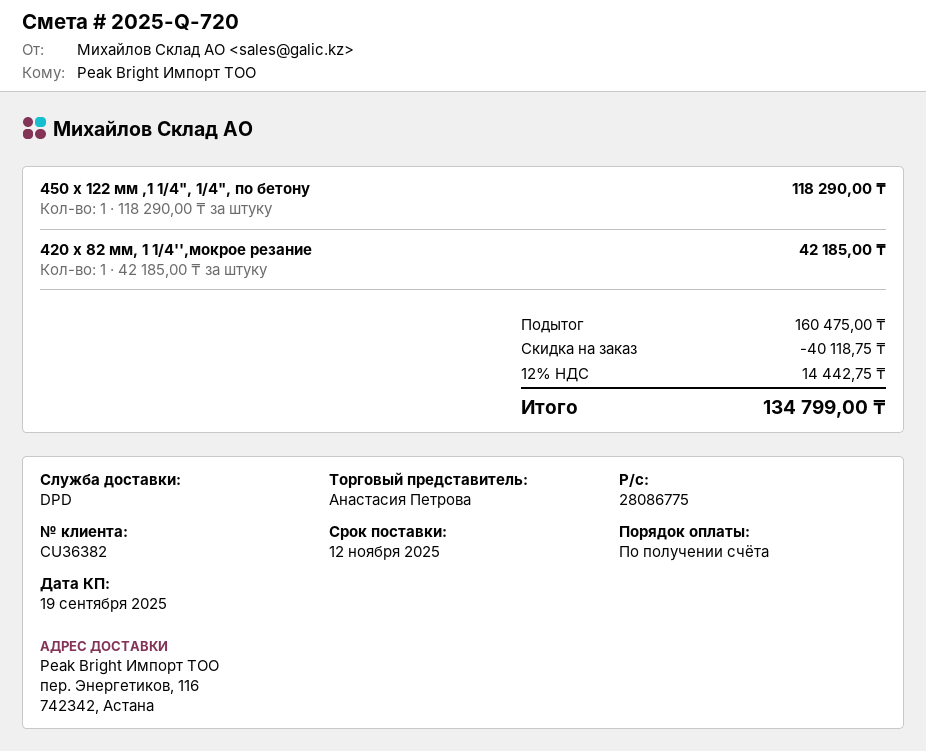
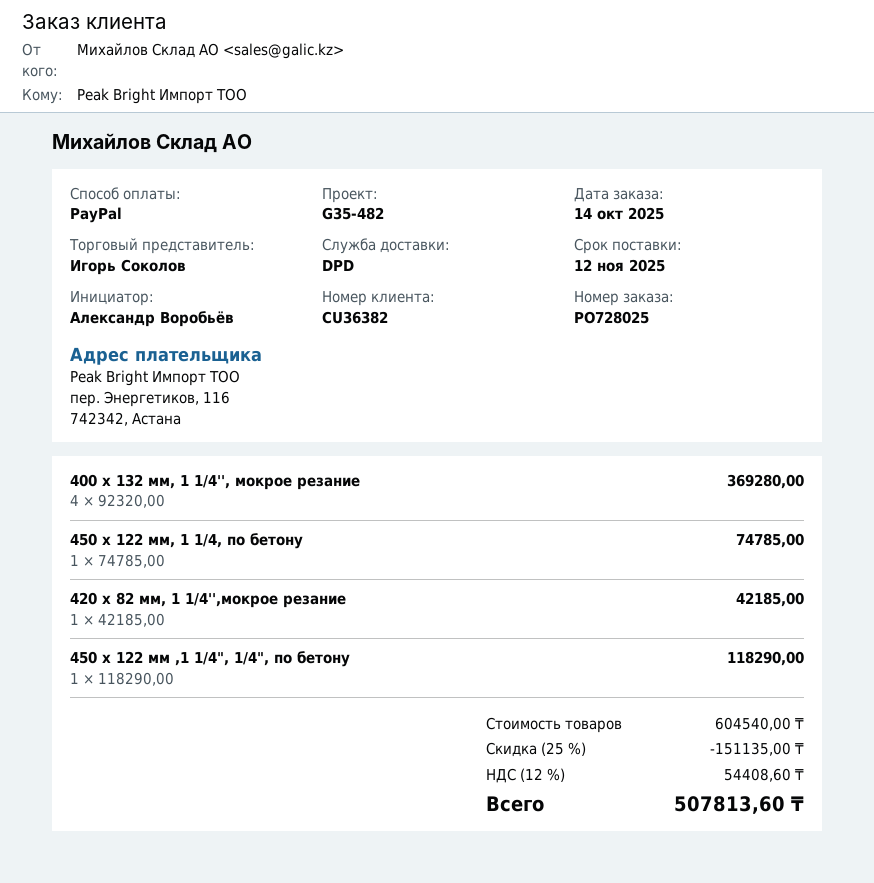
sales rep: Анастасия Петрова -> Игорь Соколов
400 х 132 мм, 1 1/4'', мокрое резание: none -> 4 x 92320.00 = 369280.00
450 х 122 мм, 1 1/4, по бетону: none -> 1 x 74785.00 = 74785.00
subtotal: 160475.00 -> 604540.00
discount: 40118.75 -> 151135.00
tax: 12% = 14442.75 -> 12% = 54408.60
total: 134799.00 -> 507813.60

